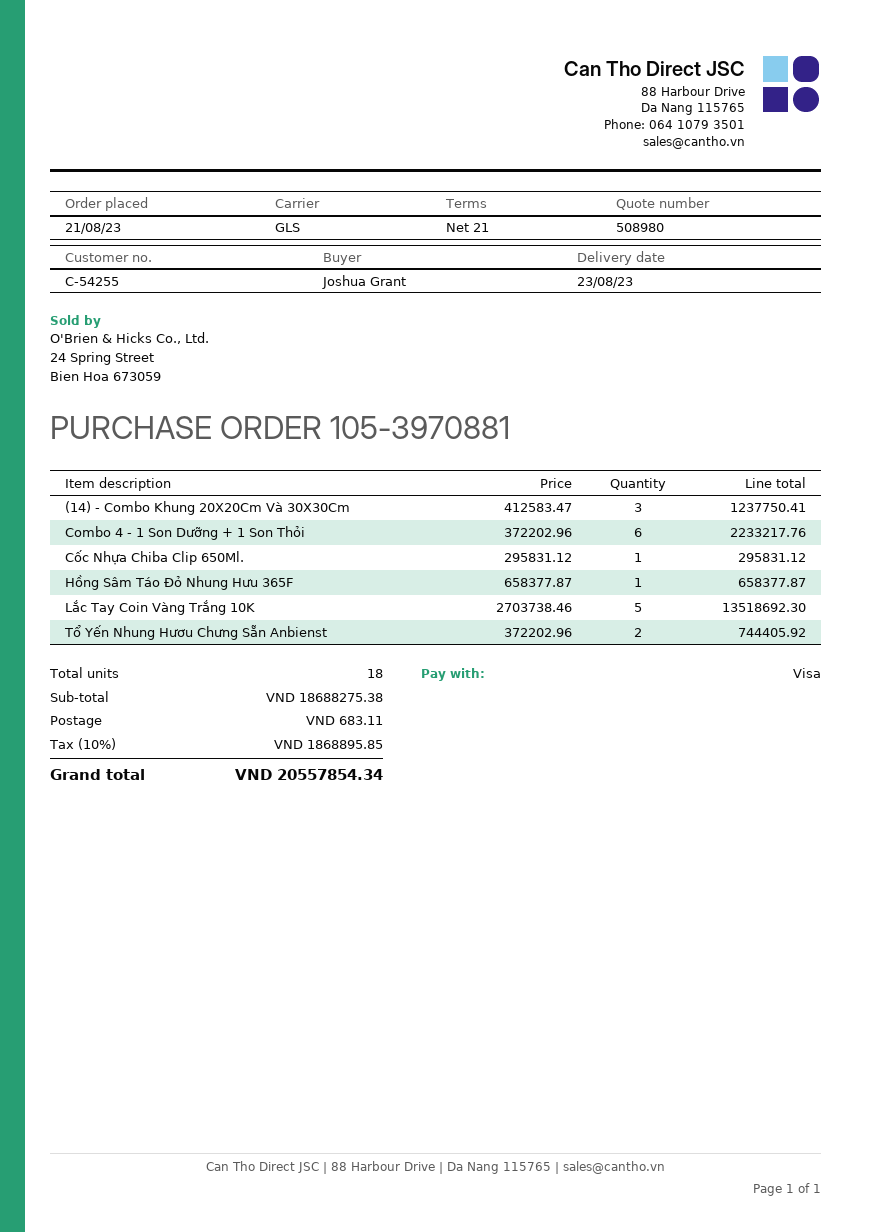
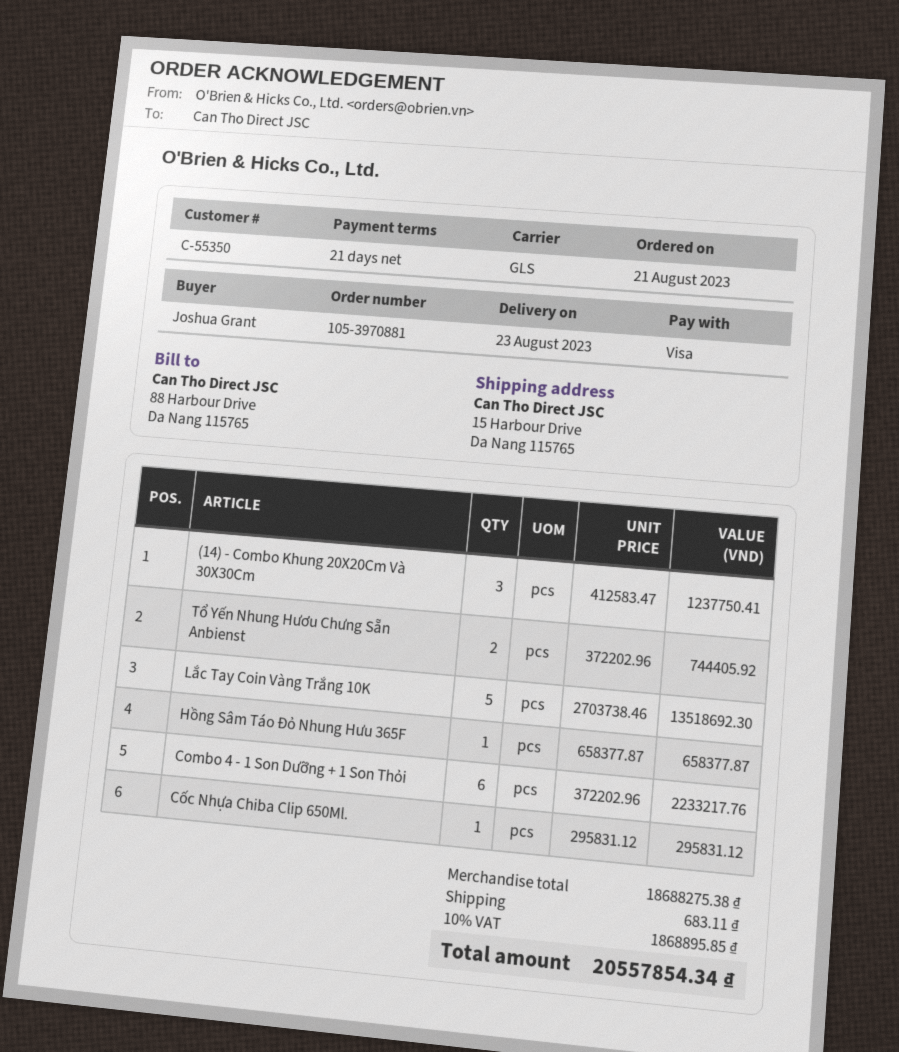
customer number: C-54255 -> C-55350

